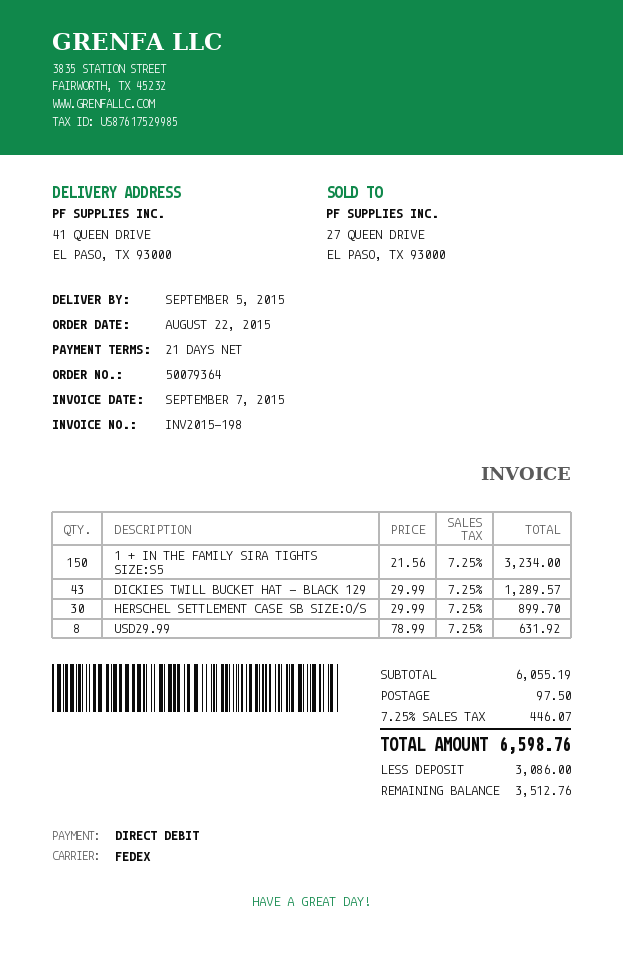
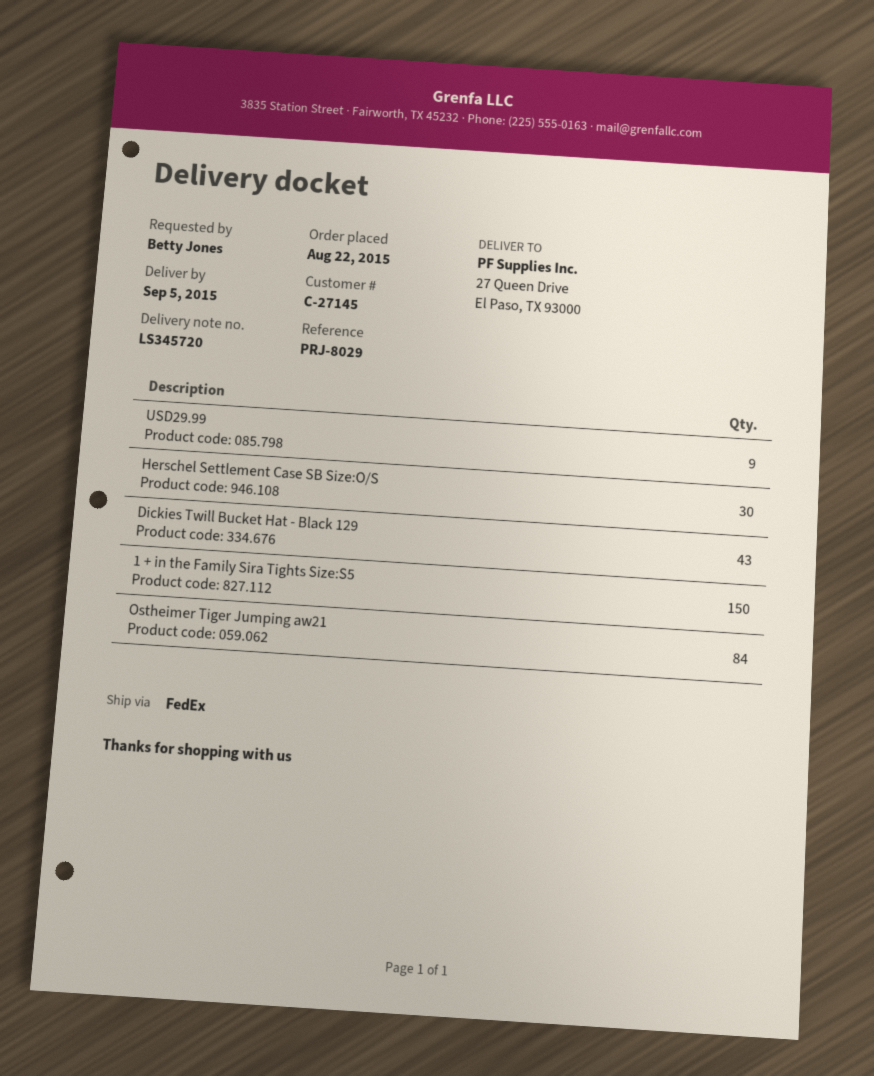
ship to: 41 QUEEN DRIVE, EL PASO, TX 93000 -> 27 Queen Drive, El Paso, TX 93000
USD29.99: 8 -> 9
Ostheimer Tiger Jumping aw21: none -> 84

